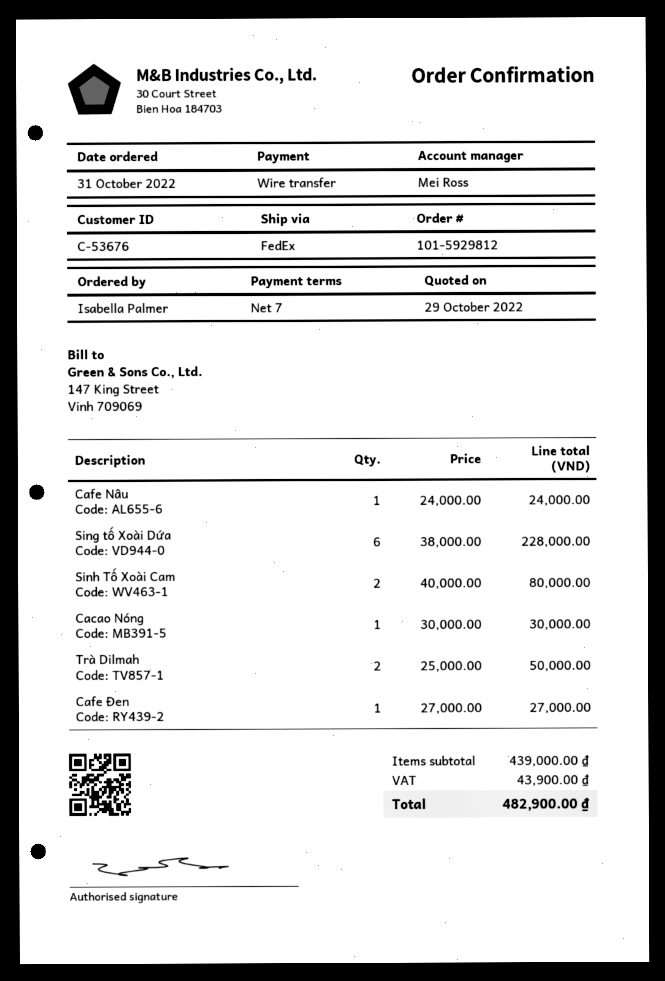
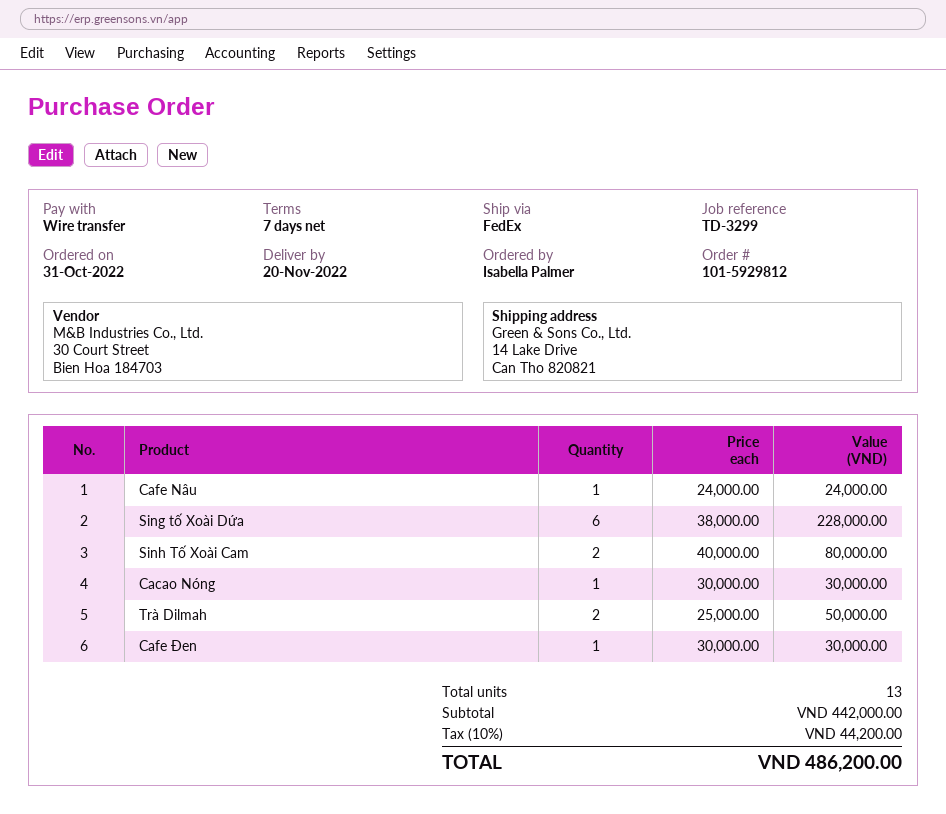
Cafe Đen: 1 x 27000.00 = 27000.00 -> 1 x 30000.00 = 30000.00
subtotal: 439000.00 -> 442000.00
tax: 43900.00 -> 44200.00
total: 482900.00 -> 486200.00

